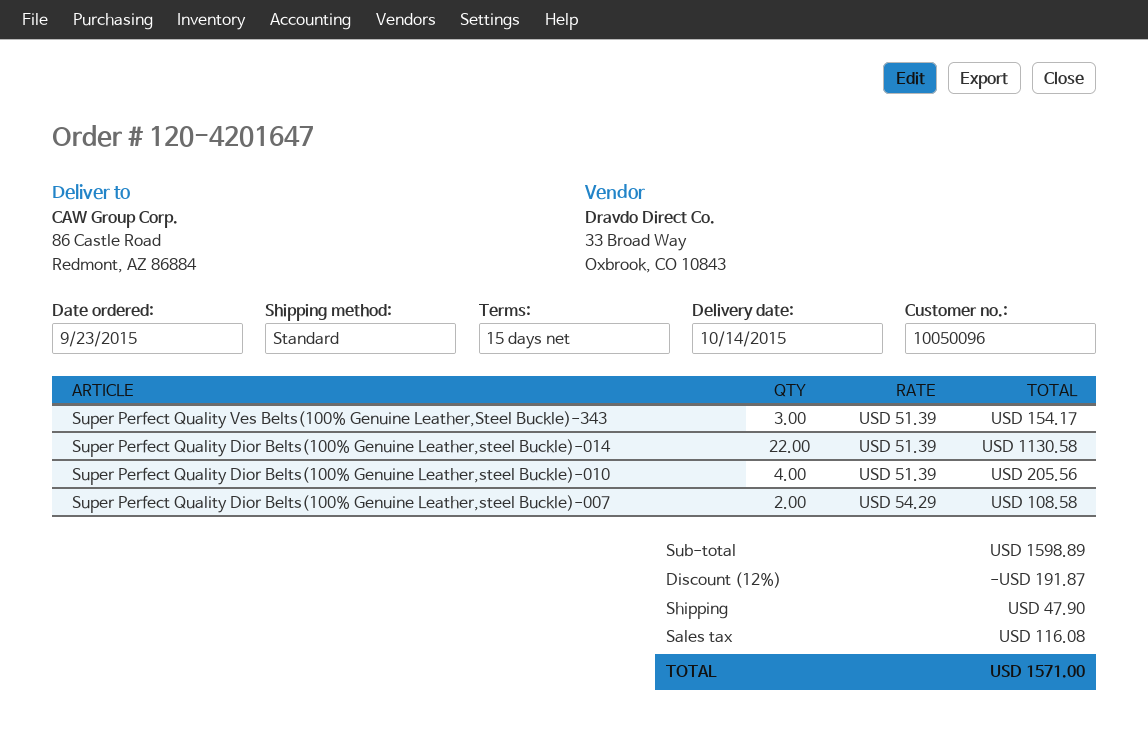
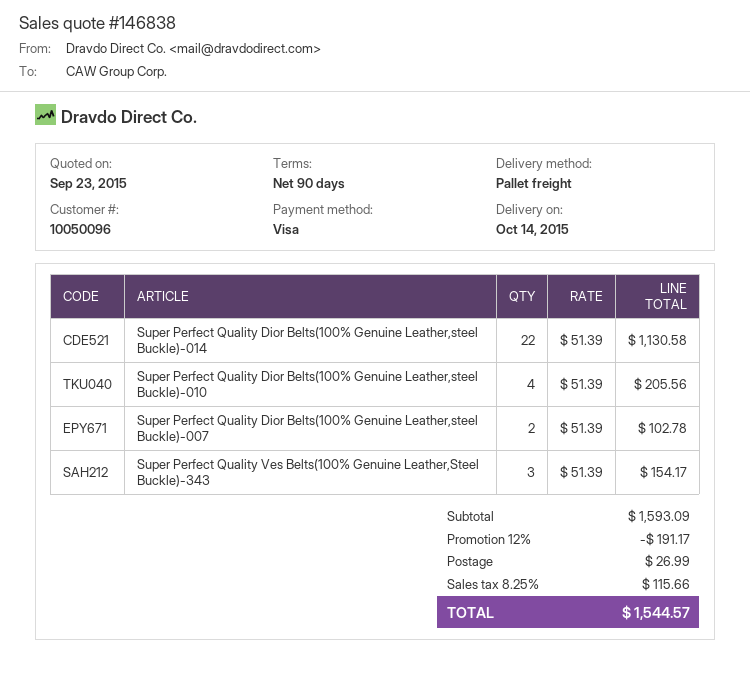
payment terms: 15 days -> 90 days
shipping method: standard -> pallet freight
Super Perfect Quality Dior Belts(100% Genuine Leather,steel Buckle)-007: 2 x 54.29 = 108.58 -> 2 x 51.39 = 102.78
subtotal: 1598.89 -> 1593.09
discount: 12% = 191.87 -> 12% = 191.17
shipping: 47.90 -> 26.99
tax: 116.08 -> 115.66
total: 1571.00 -> 1544.57

